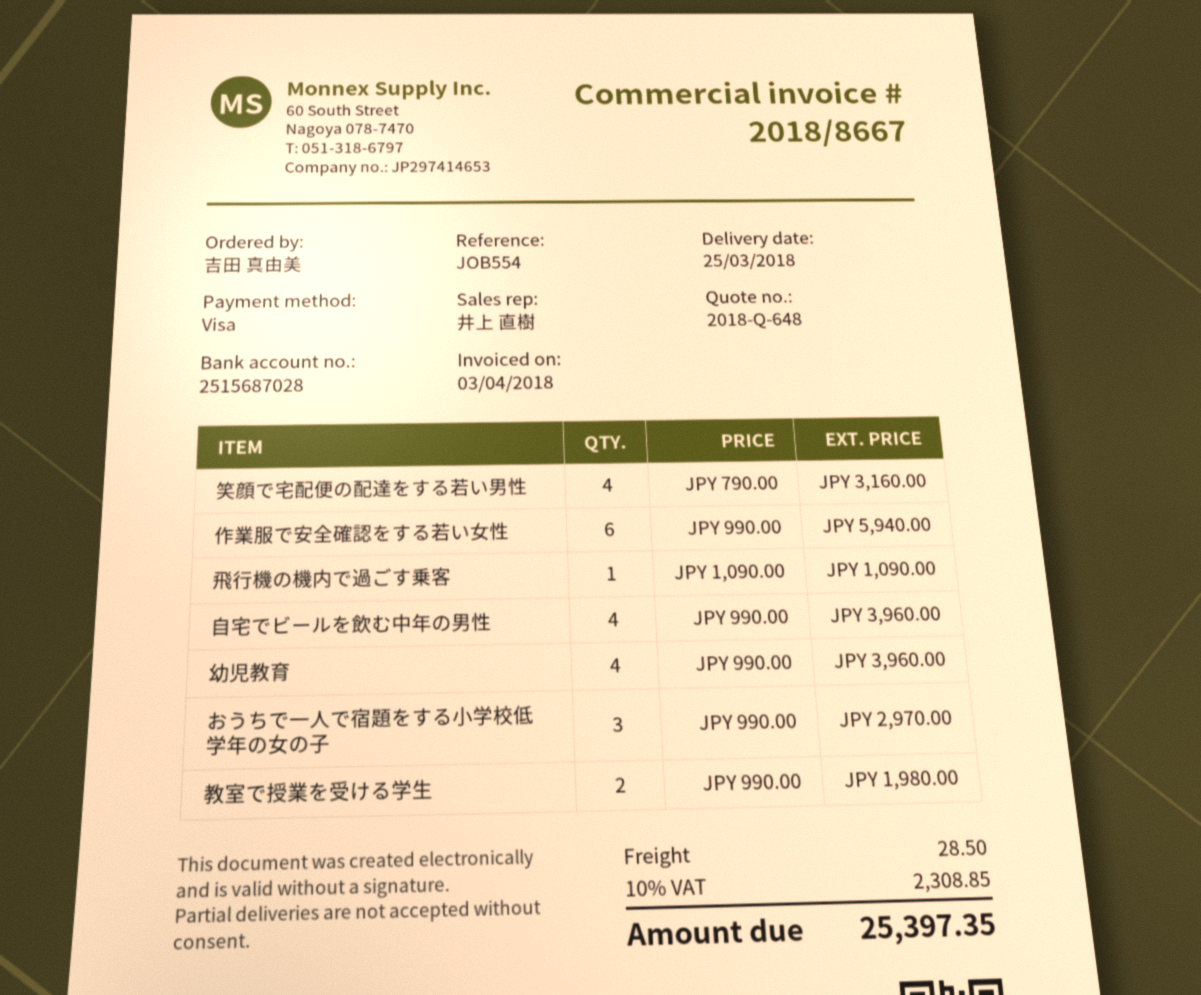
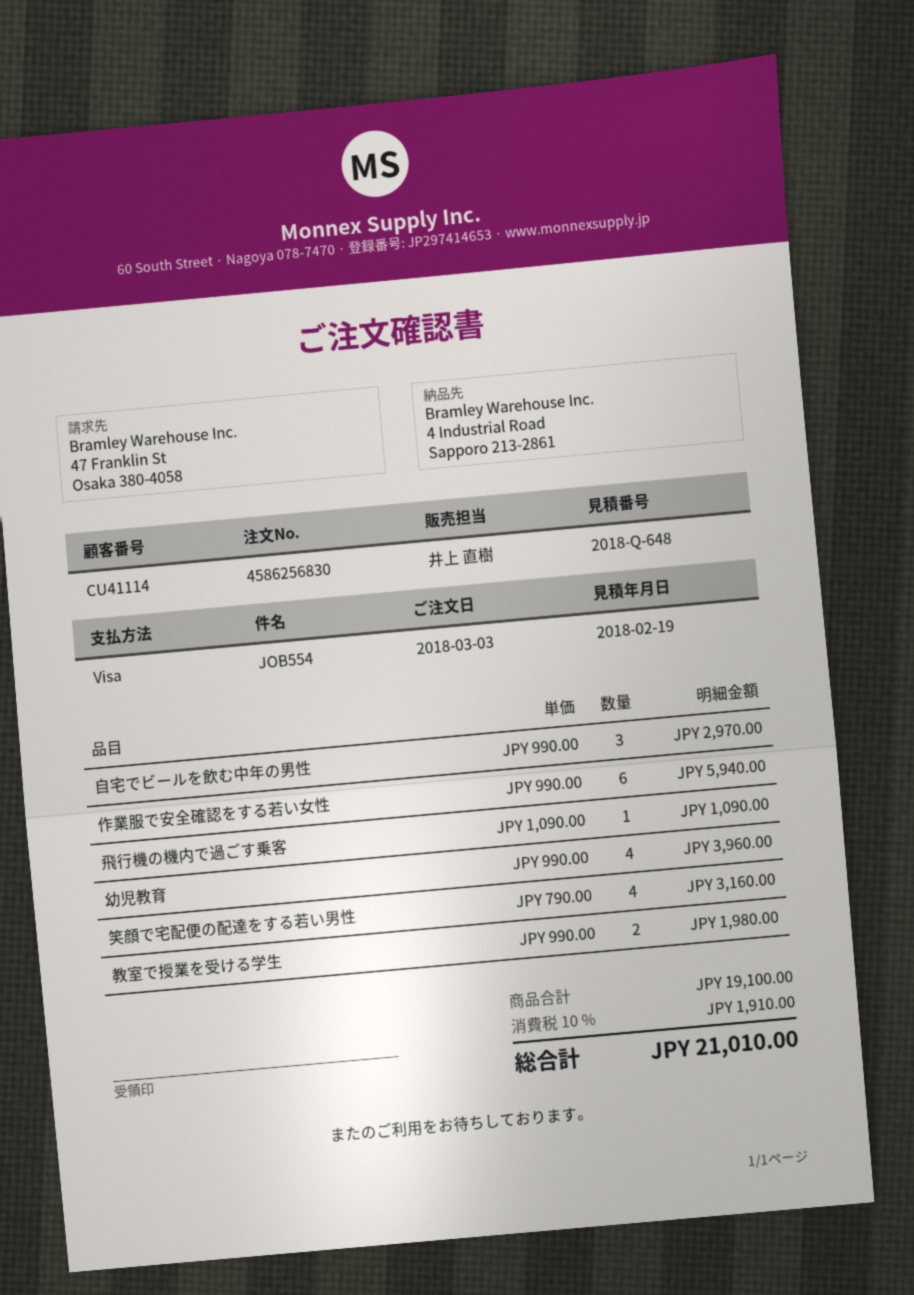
自宅でビールを飲む中年の男性: 4 x 990.00 = 3960.00 -> 3 x 990.00 = 2970.00
おうちで一人で宿題をする小学校低学年の女の子: 3 x 990.00 = 2970.00 -> none
shipping: 28.50 -> none
tax: 10% = 2308.85 -> 10% = 1910.00
total: 25397.35 -> 21010.00

